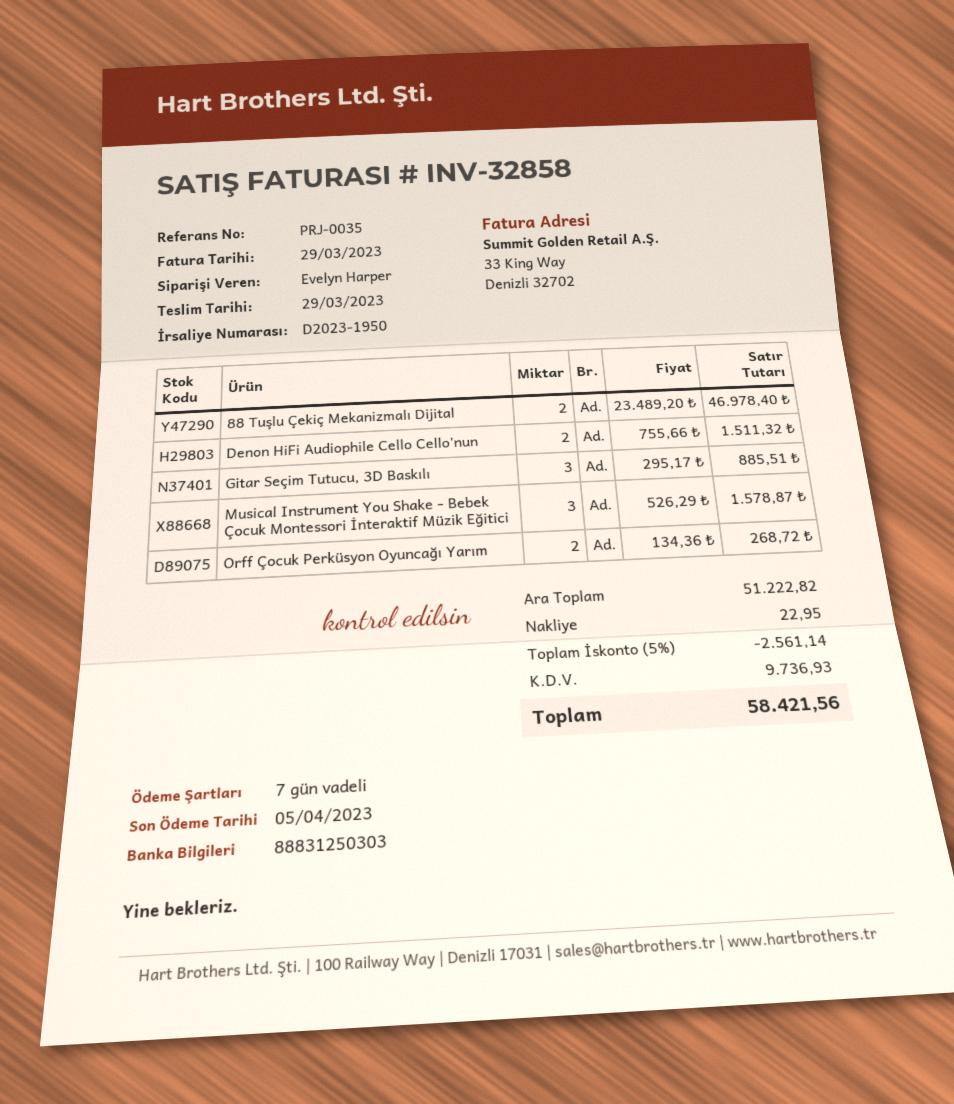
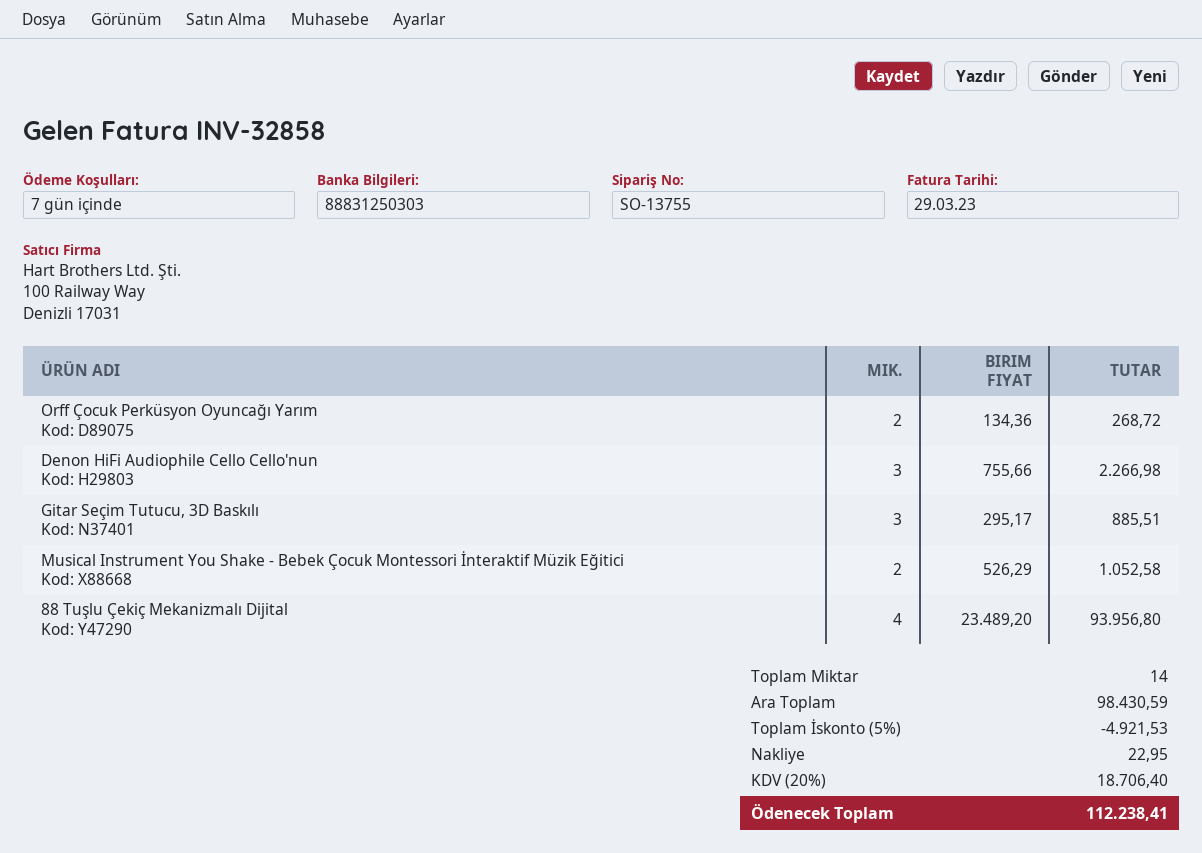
88 Tuşlu Çekiç Mekanizmalı Dijital: 2 x 23489.20 = 46978.40 -> 4 x 23489.20 = 93956.80
Denon HiFi Audiophile Cello Cello'nun: 2 x 755.66 = 1511.32 -> 3 x 755.66 = 2266.98
Musical Instrument You Shake - Bebek Çocuk Montessori İnteraktif Müzik Eğitici: 3 x 526.29 = 1578.87 -> 2 x 526.29 = 1052.58
subtotal: 51222.82 -> 98430.59
discount: 5% = 2561.14 -> 5% = 4921.53
tax: 9736.93 -> 18706.40
total: 58421.56 -> 112238.41

